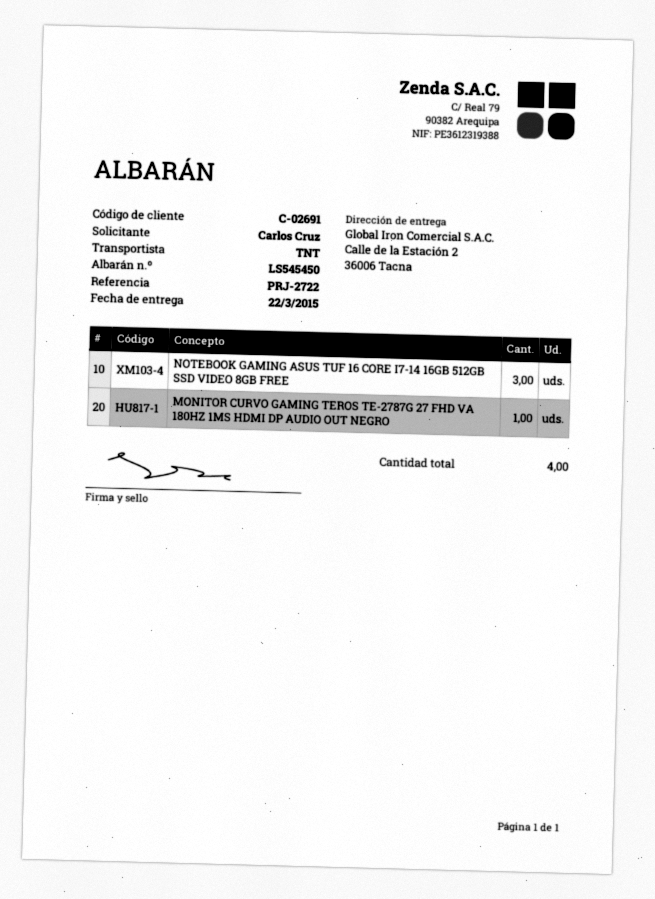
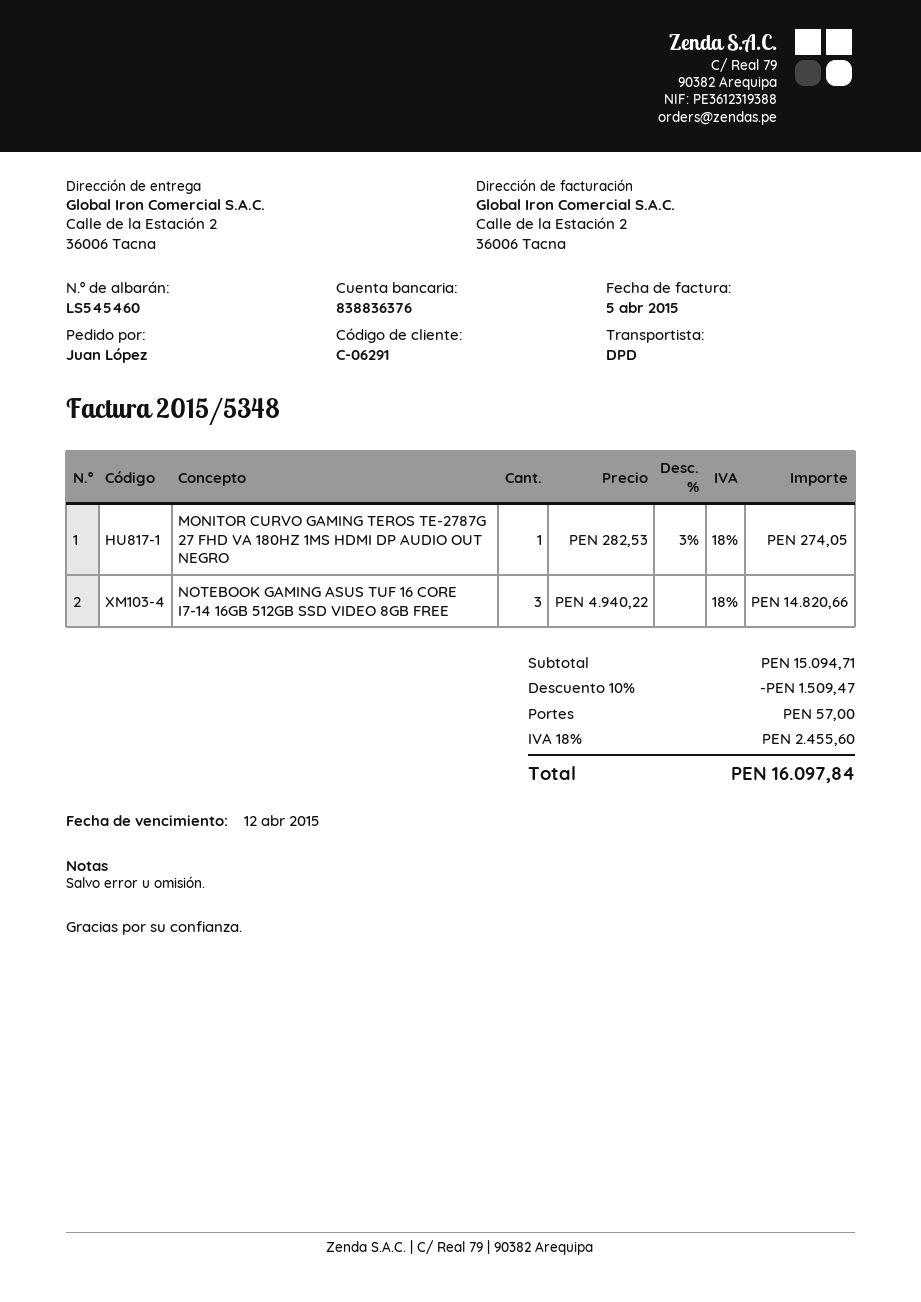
delivery note number: LS545450 -> LS545460
customer number: C-02691 -> C-06291
ordered by: Carlos Cruz -> Juan López
shipping method: TNT -> DPD

